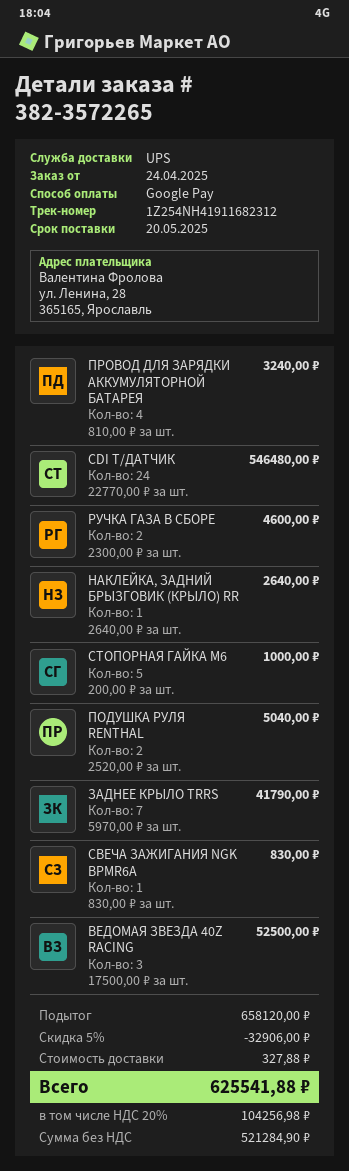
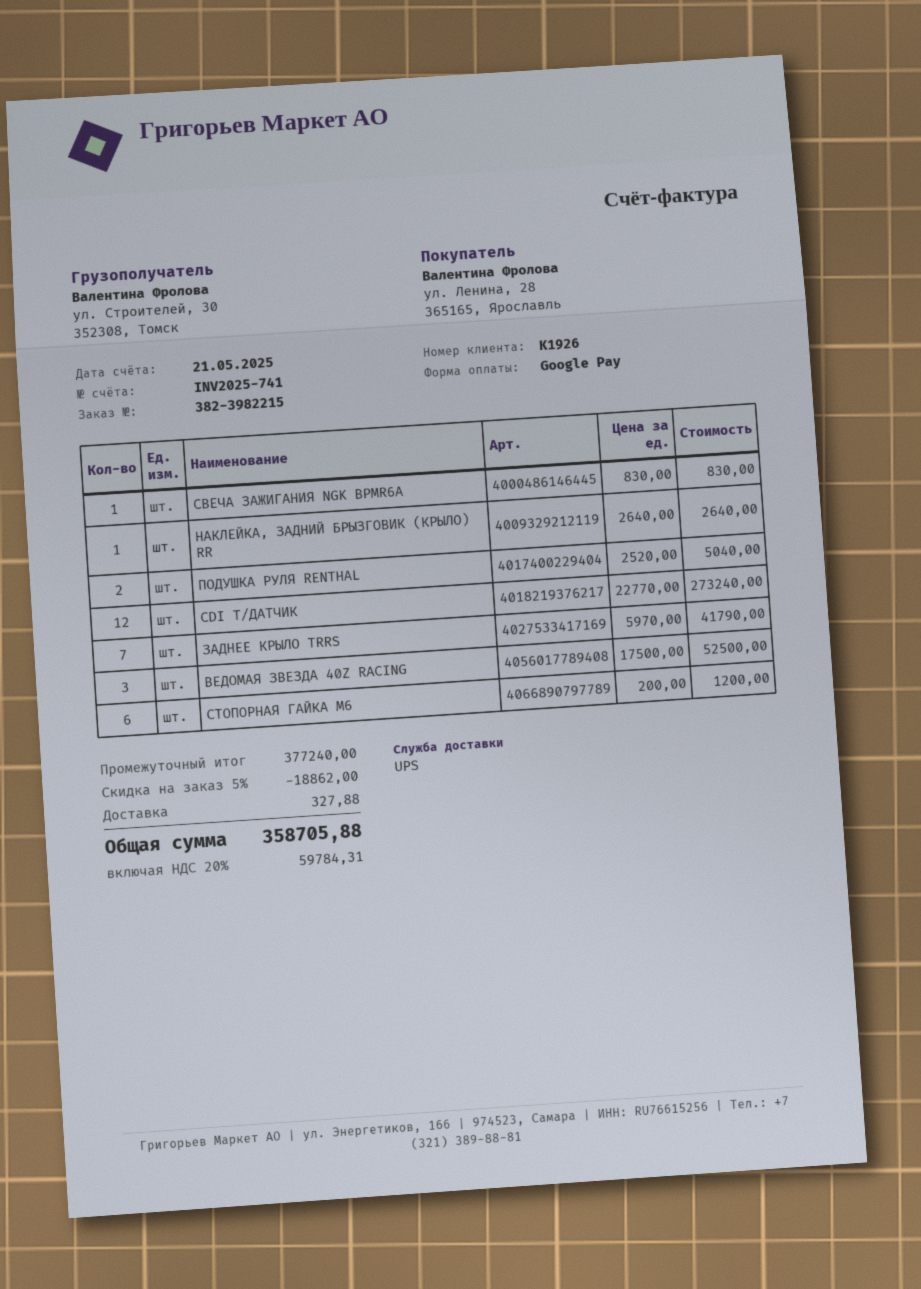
order number: 382-3572265 -> 382-3982215
ПРОВОД ДЛЯ ЗАРЯДКИ АККУМУЛЯТОРНОЙ БАТАРЕЯ: 4 x 810.00 = 3240.00 -> none
CDI Т/ДАТЧИК: 24 x 22770.00 = 546480.00 -> 12 x 22770.00 = 273240.00
РУЧКА ГАЗА В СБОРЕ: 2 x 2300.00 = 4600.00 -> none
СТОПОРНАЯ ГАЙКА M6: 5 x 200.00 = 1000.00 -> 6 x 200.00 = 1200.00
subtotal: 658120.00 -> 377240.00
discount: 5% = 32906.00 -> 5% = 18862.00
tax: 20% = 104256.98 -> 20% = 59784.31
total: 625541.88 -> 358705.88

